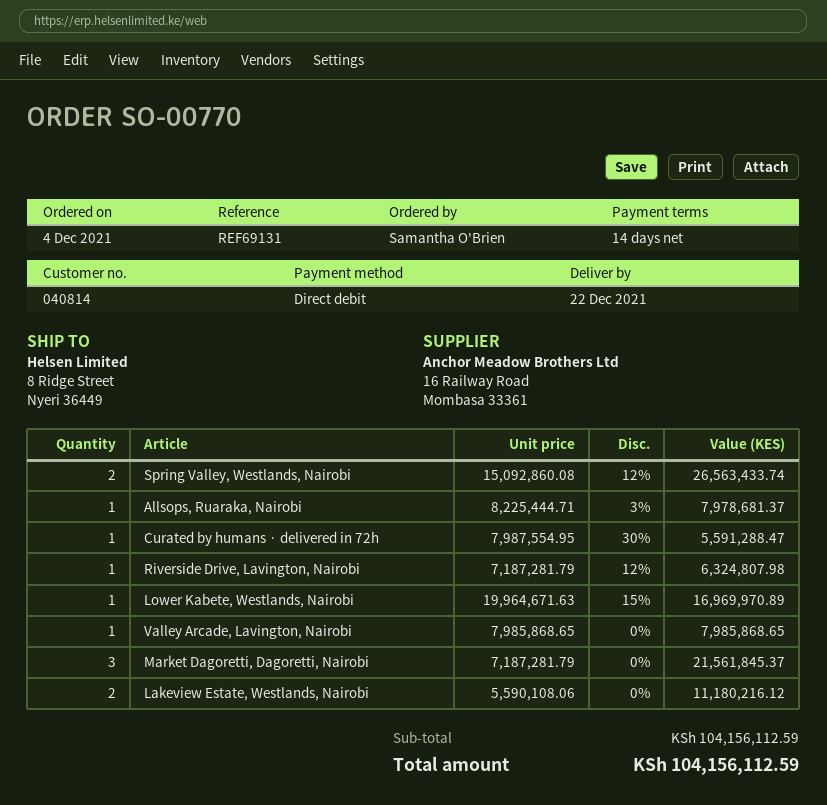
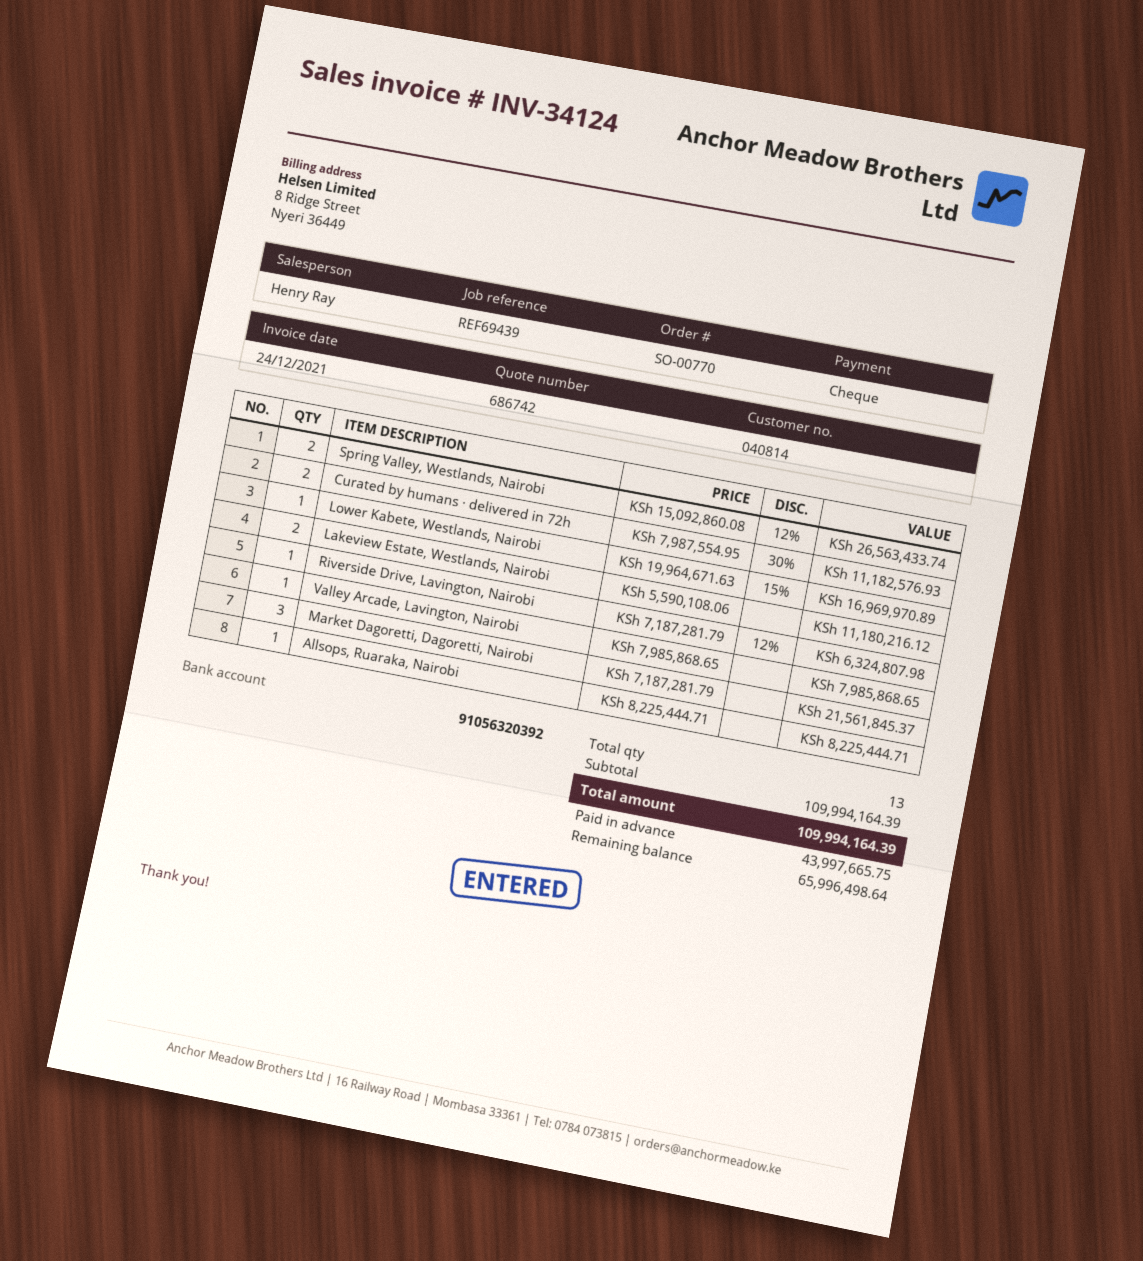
reference: REF69131 -> REF69439
payment method: direct debit -> cheque
Allsops, Ruaraka, Nairobi: 1 x 8225444.71 - 3% = 7978681.37 -> 1 x 8225444.71 = 8225444.71
Curated by humans · delivered in 72h: 1 x 7987554.95 - 30% = 5591288.47 -> 2 x 7987554.95 - 30% = 11182576.93
subtotal: 104156112.59 -> 109994164.39
total: 104156112.59 -> 109994164.39

